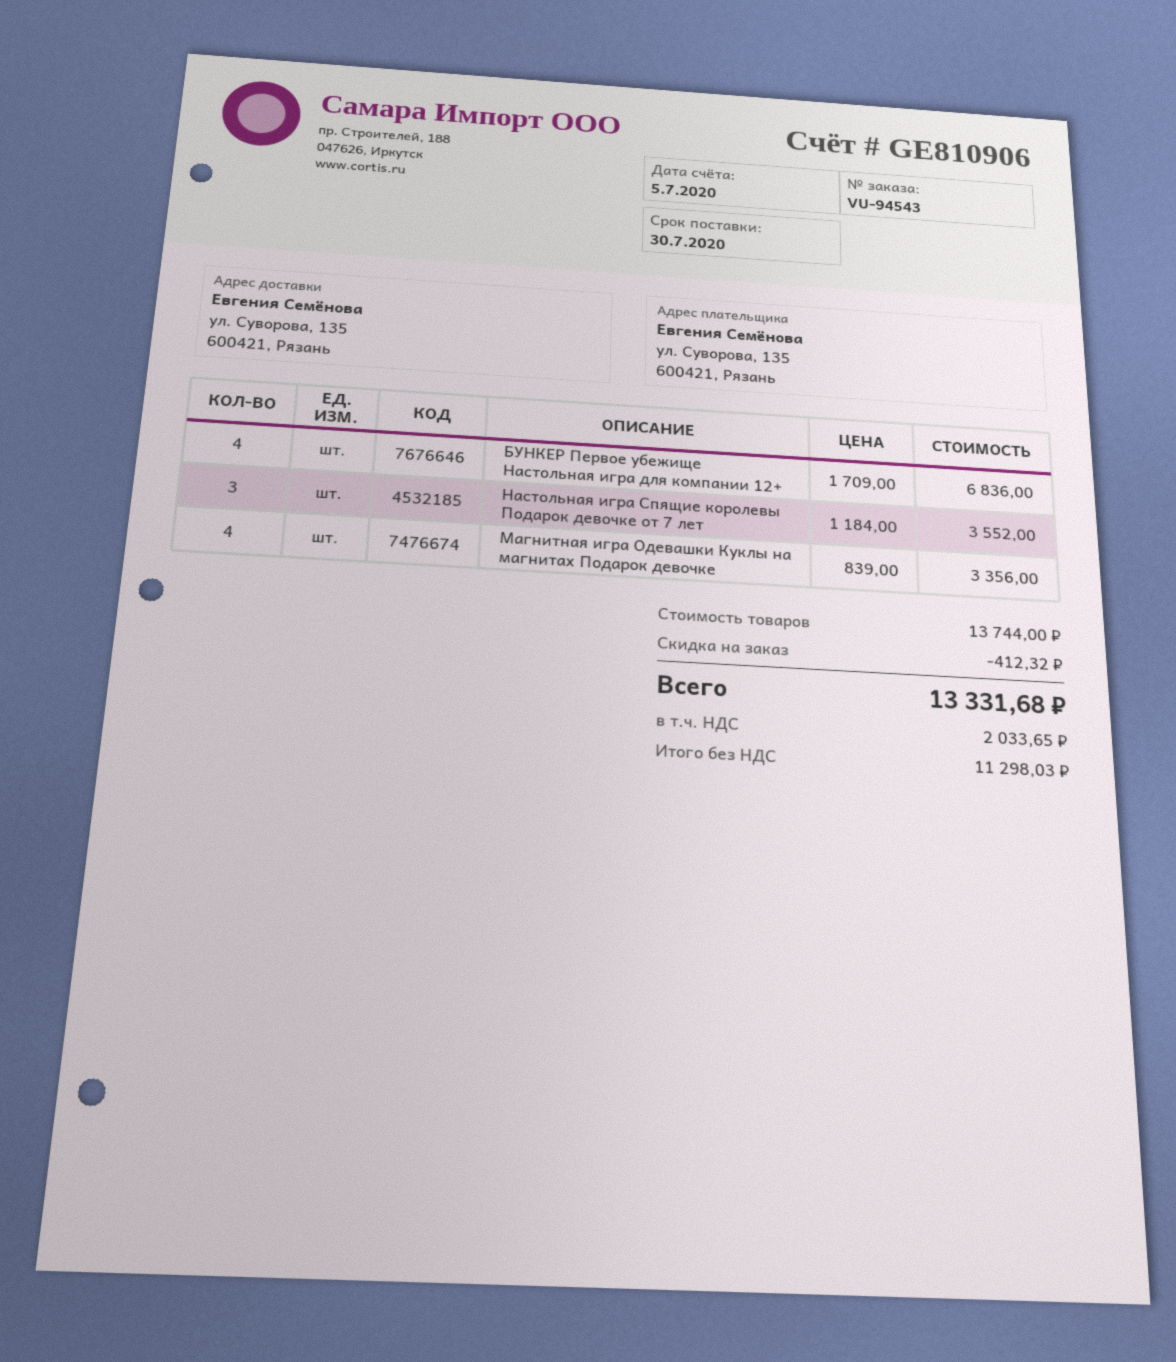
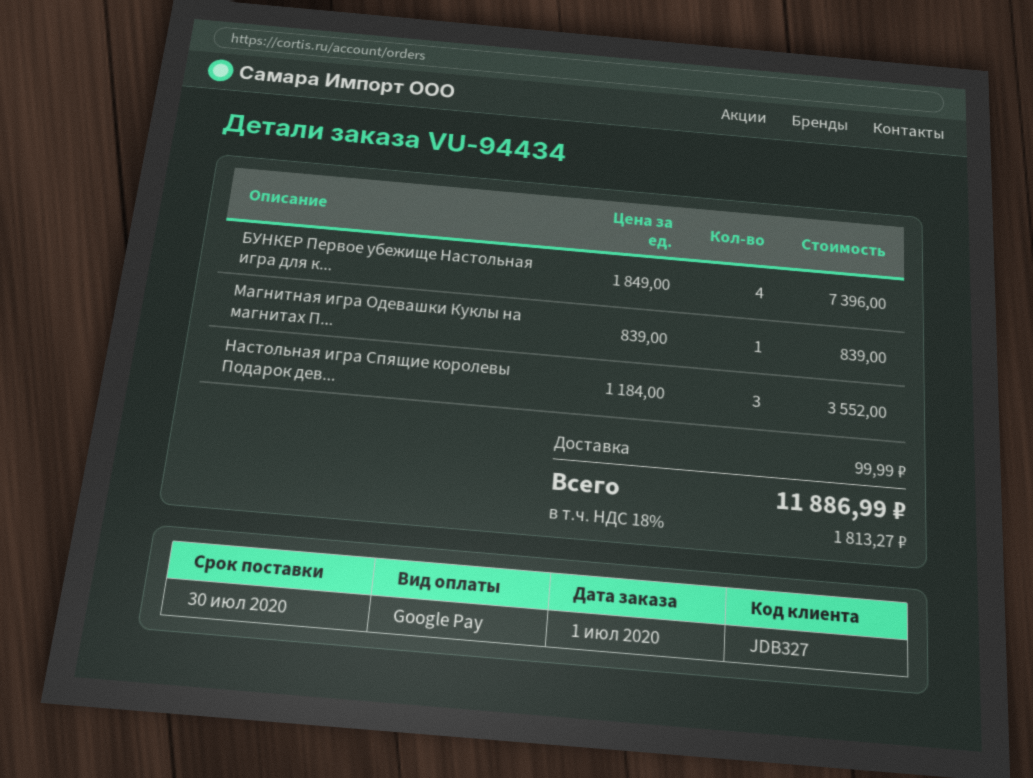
order number: VU-94543 -> VU-94434
БУНКЕР Первое убежище Настольная игра для компании 12+: 4 x 1709.00 = 6836.00 -> 4 x 1849.00 = 7396.00
Магнитная игра Одевашки Куклы на магнитах Подарок девочке: 4 x 839.00 = 3356.00 -> 1 x 839.00 = 839.00
discount: 412.32 -> none
shipping: none -> 99.99
tax: 2033.65 -> 1813.27
total: 13331.68 -> 11886.99

